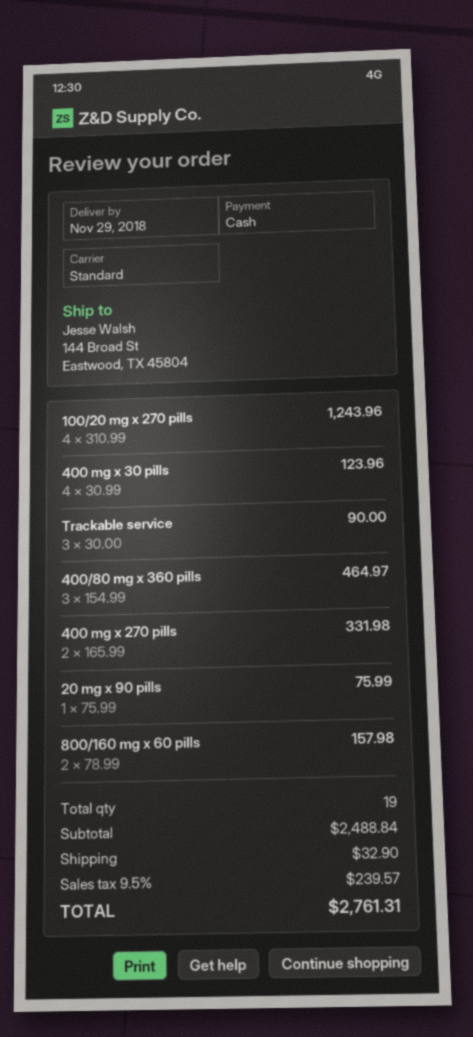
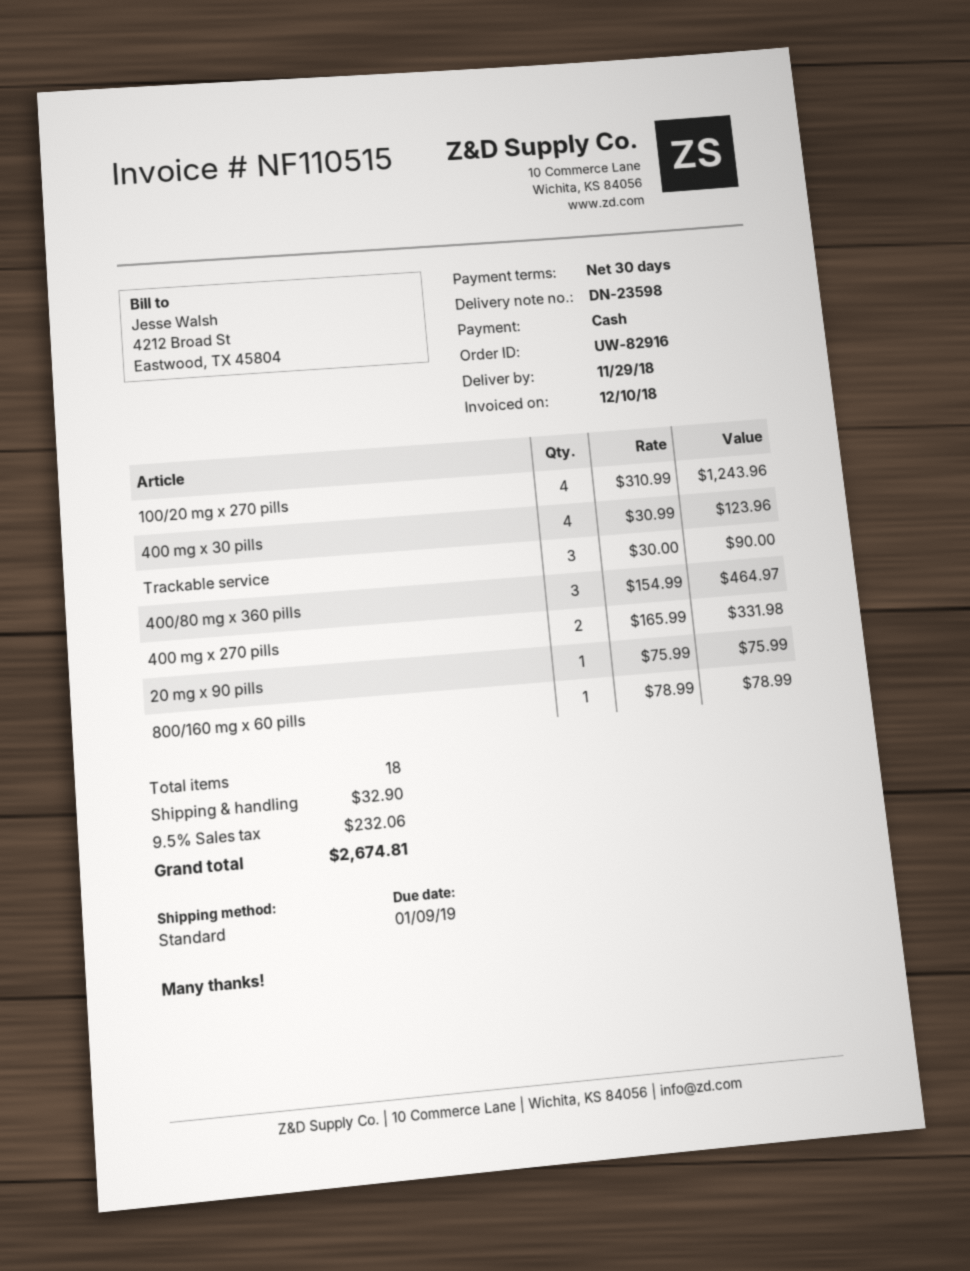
800/160 mg x 60 pills: 2 x 78.99 = 157.98 -> 1 x 78.99 = 78.99
total quantity: 19 -> 18
tax: 9.5% = 239.57 -> 9.5% = 232.06
total: 2761.31 -> 2674.81

